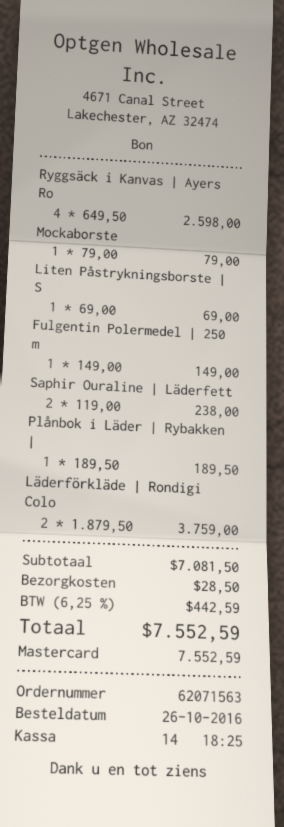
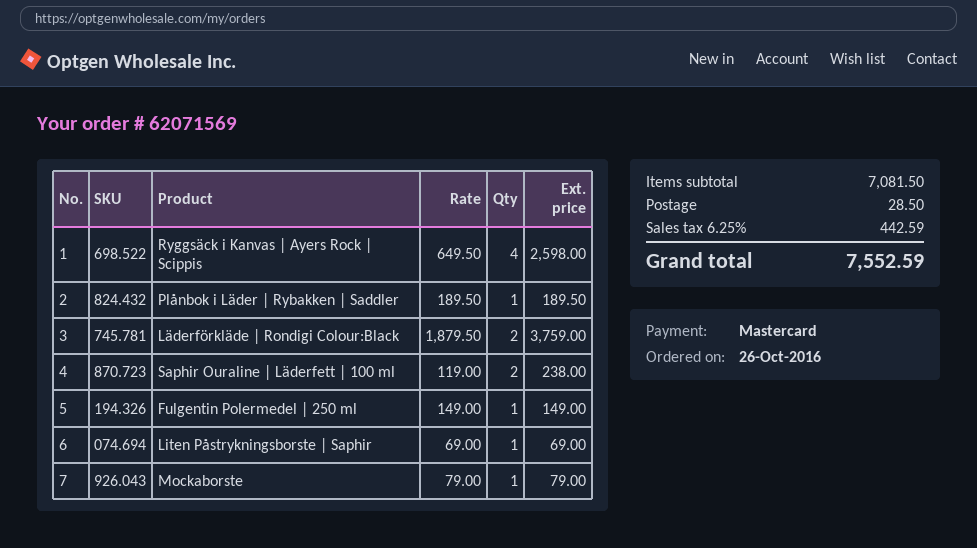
order number: 62071563 -> 62071569

